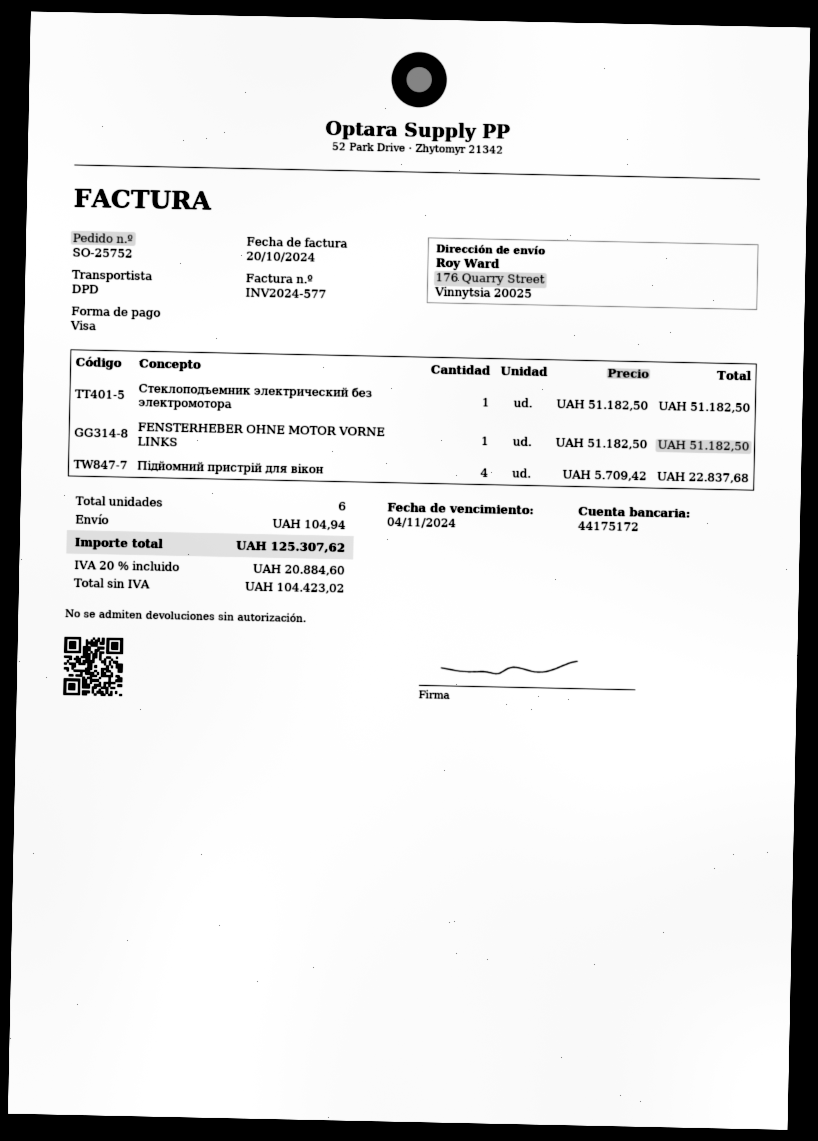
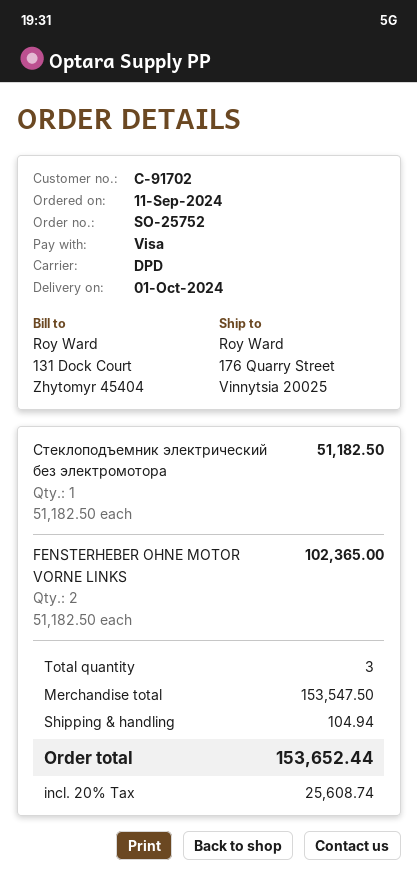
FENSTERHEBER OHNE MOTOR VORNE LINKS: 1 x 51182.50 = 51182.50 -> 2 x 51182.50 = 102365.00
Підйомний пристрій для вікон: 4 x 5709.42 = 22837.68 -> none
total quantity: 6 -> 3
tax: 20% = 20884.60 -> 20% = 25608.74
total: 125307.62 -> 153652.44

